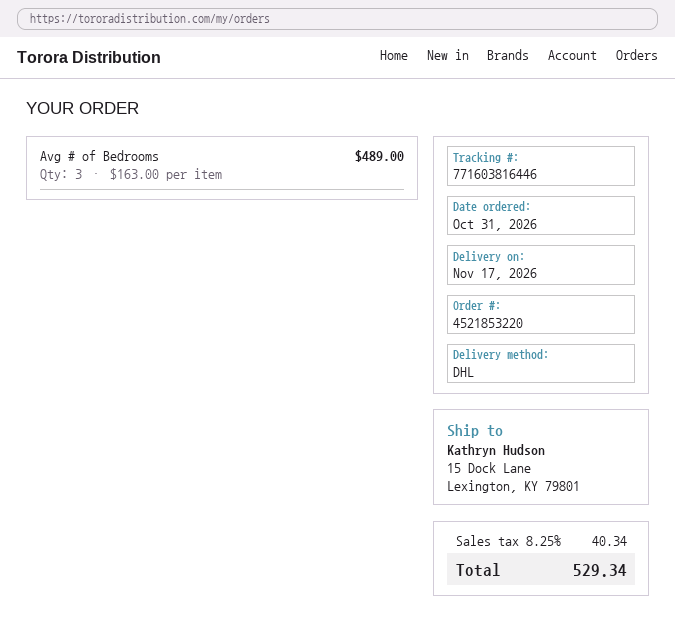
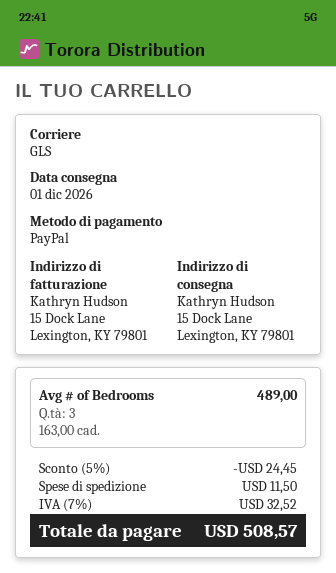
delivery date: 2026-11-17 -> 2026-12-01
shipping method: DHL -> GLS
discount: none -> 5% = 24.45
shipping: none -> 11.50
tax: 8.25% = 40.34 -> 7% = 32.52
total: 529.34 -> 508.57

